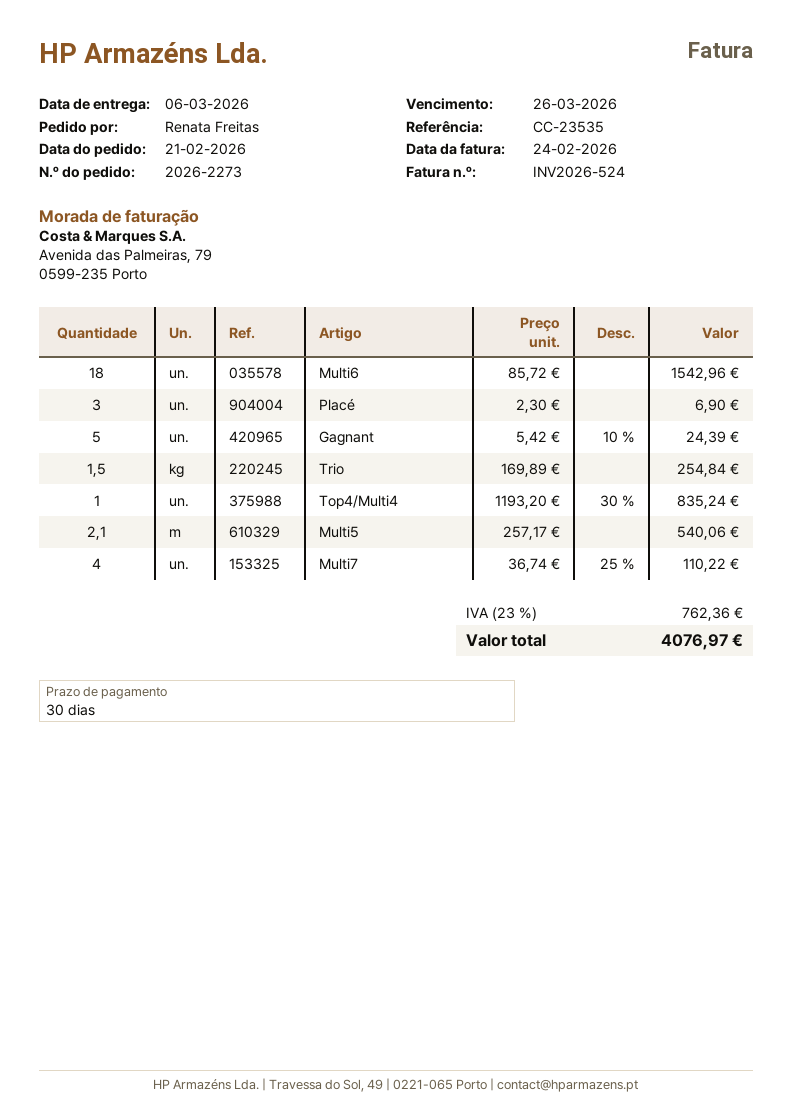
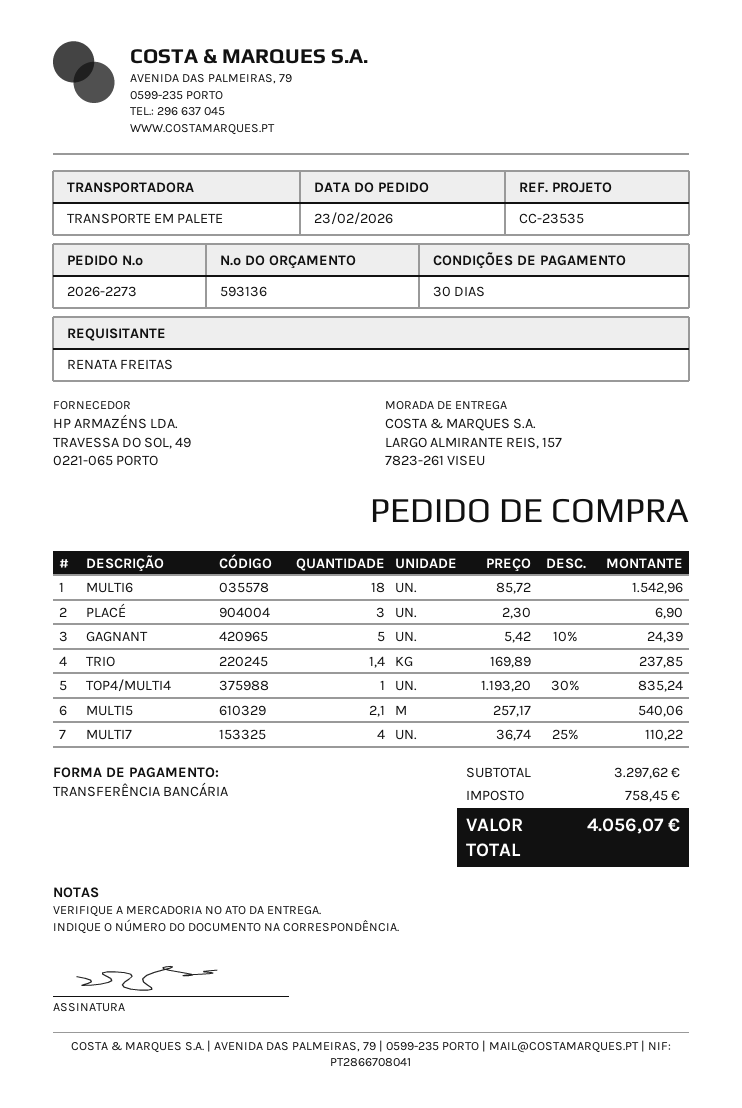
order date: 2026-02-21 -> 2026-02-23
Trio: 1.5 x 169.89 = 254.84 -> 1.4 x 169.89 = 237.85
tax: 762.36 -> 758.45
total: 4076.97 -> 4056.07

